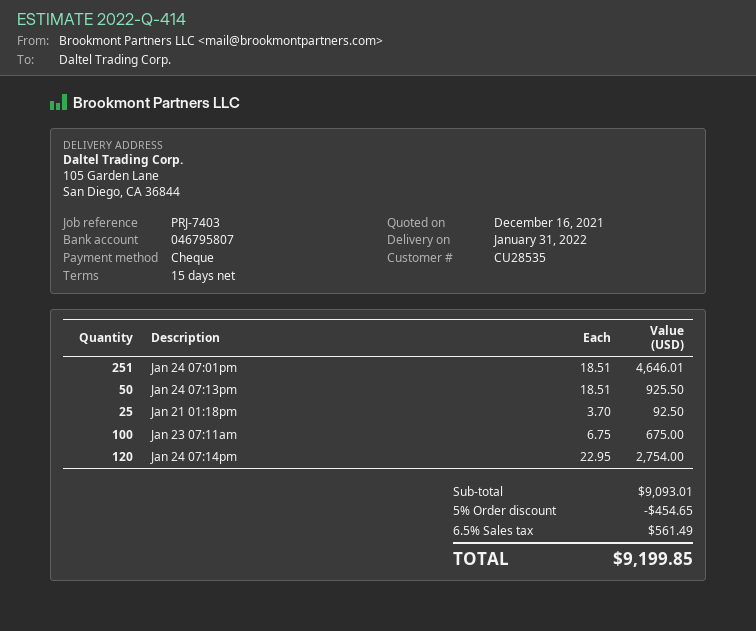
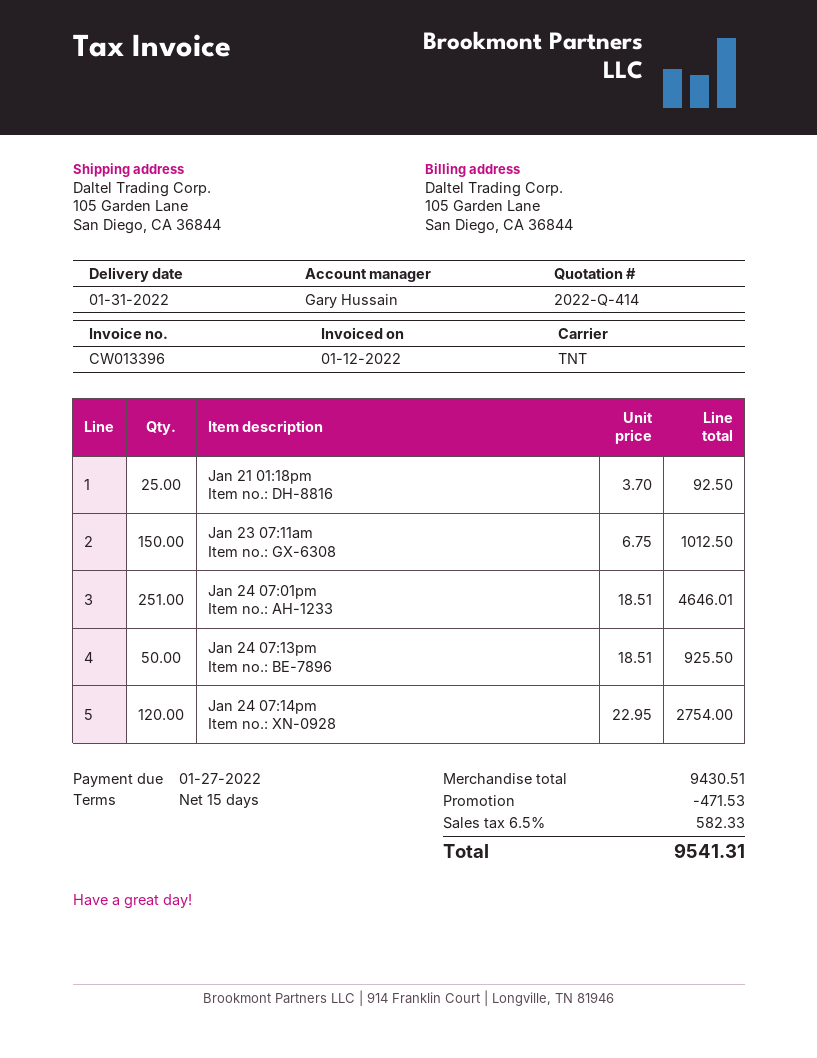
Jan 23 07:11am: 100 x 6.75 = 675.00 -> 150 x 6.75 = 1012.50
subtotal: 9093.01 -> 9430.51
discount: 454.65 -> 471.53
tax: 6.5% = 561.49 -> 6.5% = 582.33
total: 9199.85 -> 9541.31

